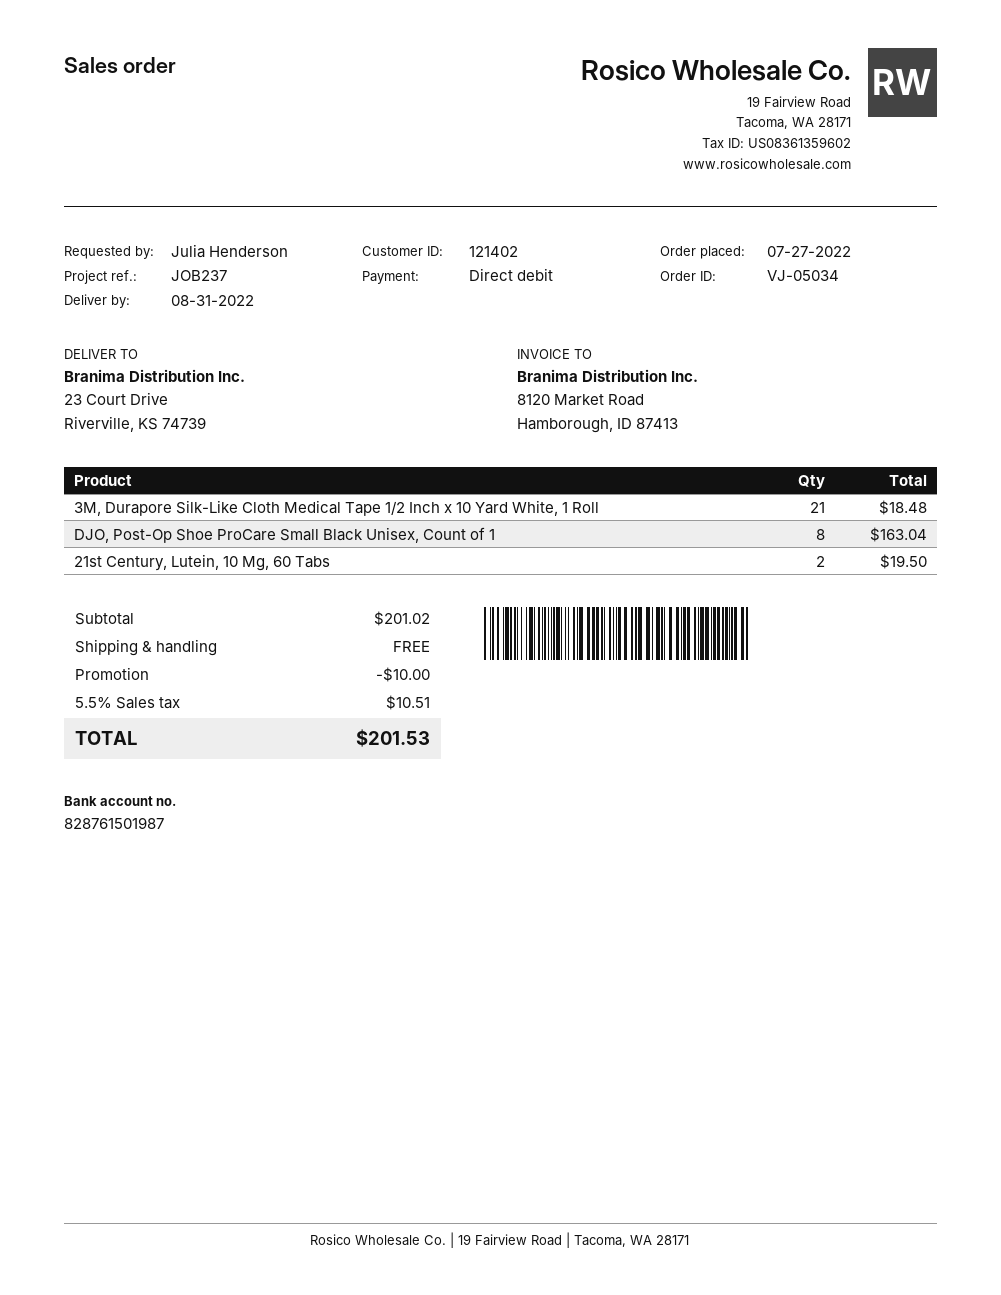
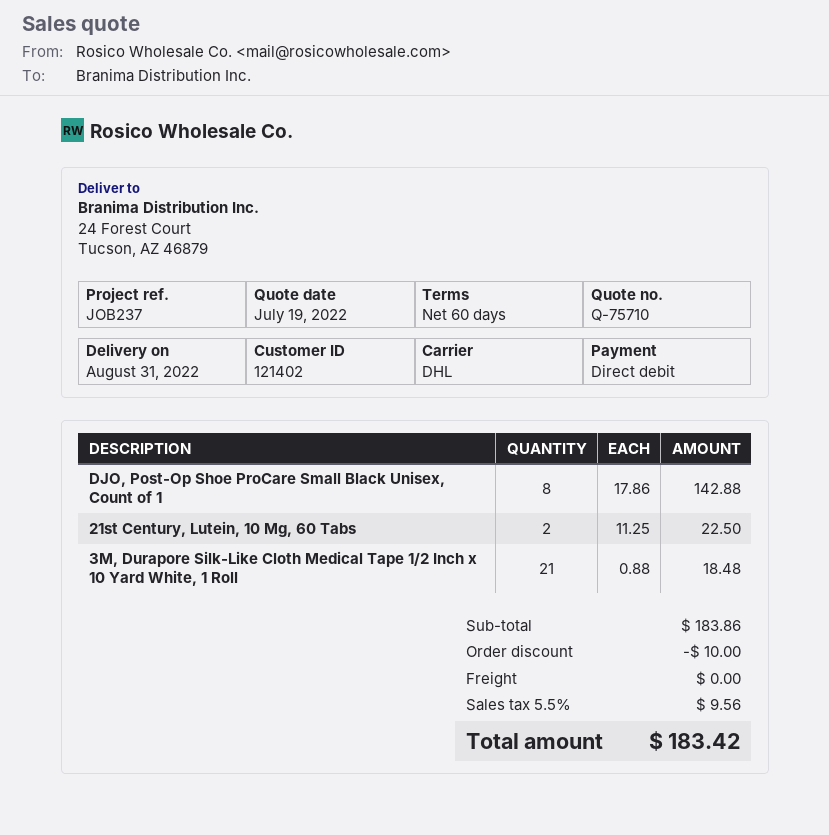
ship to: 23 Court Drive, Riverville, KS 74739 -> 24 Forest Court, Tucson, AZ 46879
DJO, Post-Op Shoe ProCare Small Black Unisex, Count of 1: 8 for 163.04 -> 8 for 142.88
21st Century, Lutein, 10 Mg, 60 Tabs: 2 for 19.50 -> 2 for 22.50
subtotal: 201.02 -> 183.86
tax: 5.5% = 10.51 -> 5.5% = 9.56
total: 201.53 -> 183.42

